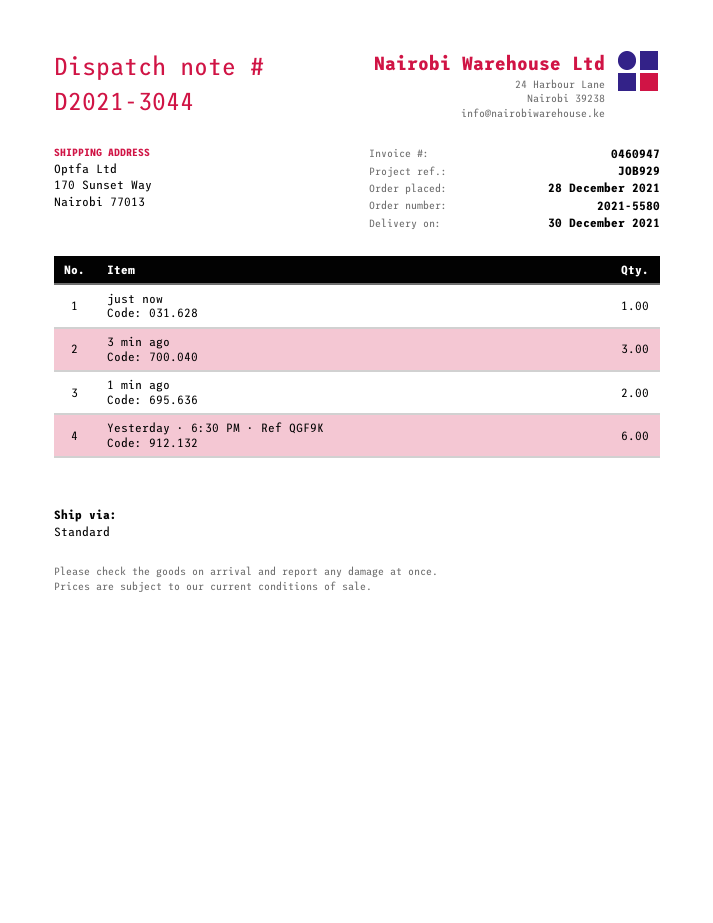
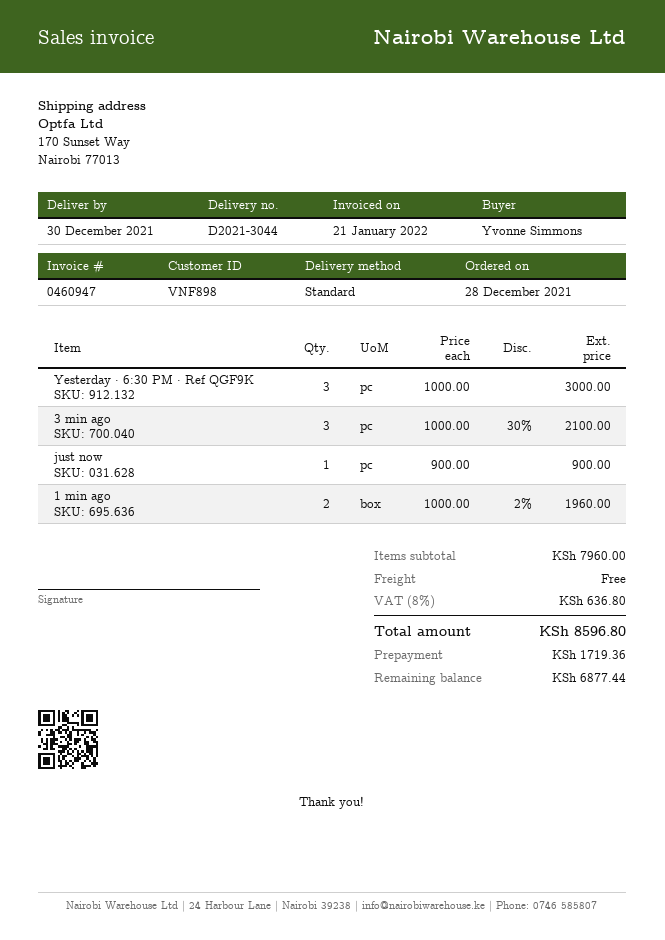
Yesterday · 6:30 PM · Ref QGF9K: 6 -> 3

